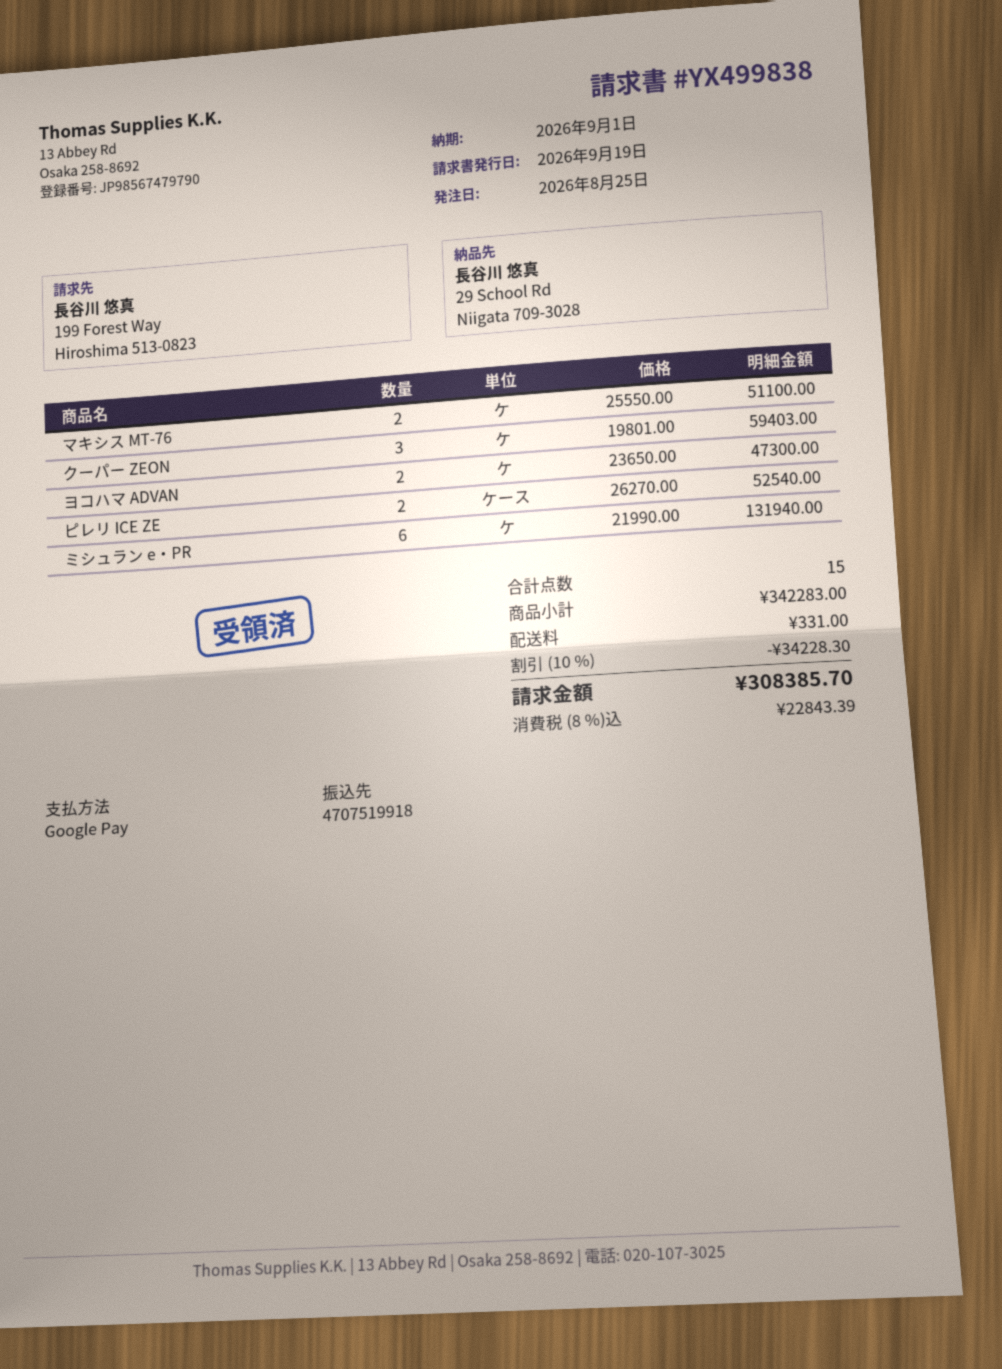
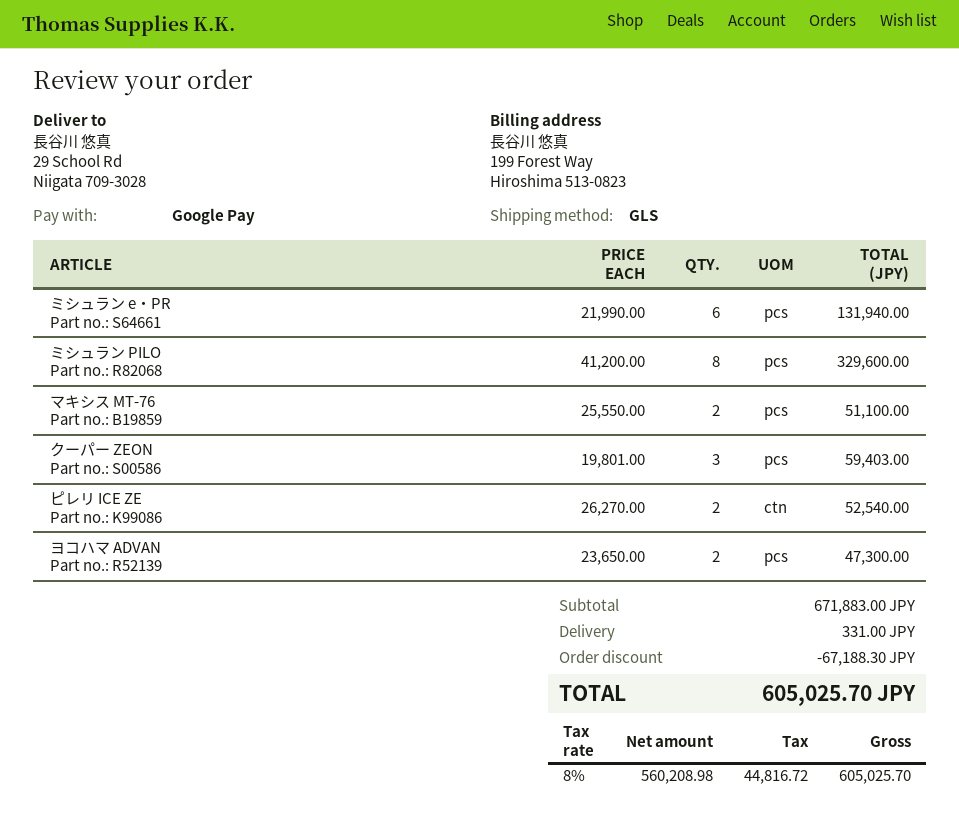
ミシュラン PILO: none -> 8 x 41200.00 = 329600.00
subtotal: 342283.00 -> 671883.00
discount: 34228.30 -> 67188.30
tax: 8% = 22843.39 -> 8% = 44816.72
total: 308385.70 -> 605025.70

